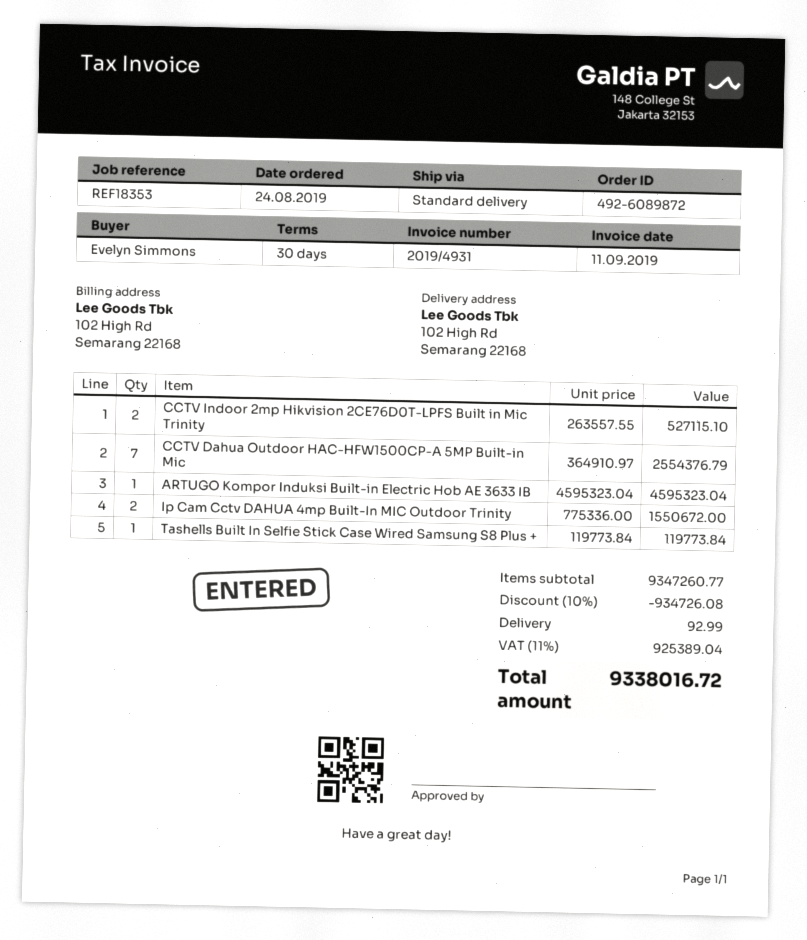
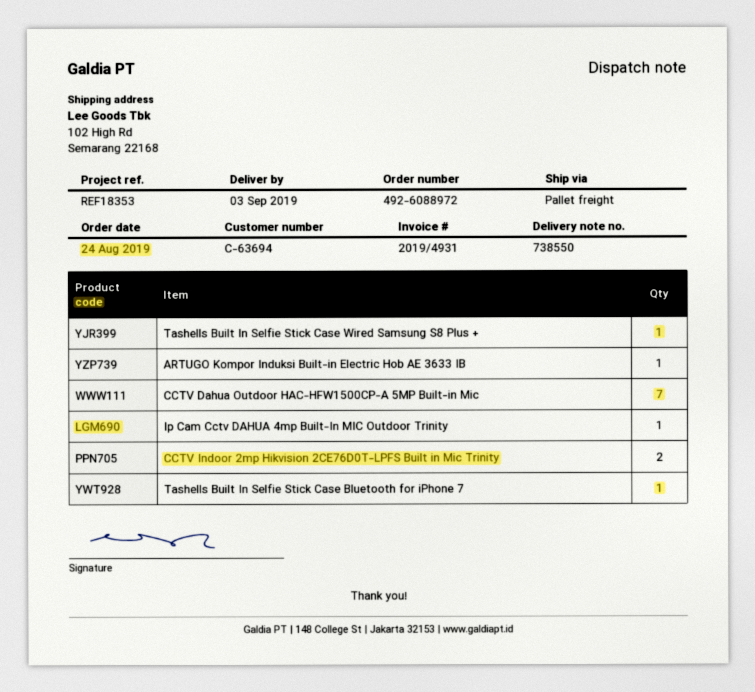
order number: 492-6089872 -> 492-6088972
shipping method: standard -> pallet freight
Ip Cam Cctv DAHUA 4mp Built-In MIC Outdoor Trinity: 2 -> 1
Tashells Built In Selfie Stick Case Bluetooth for iPhone 7: none -> 1

